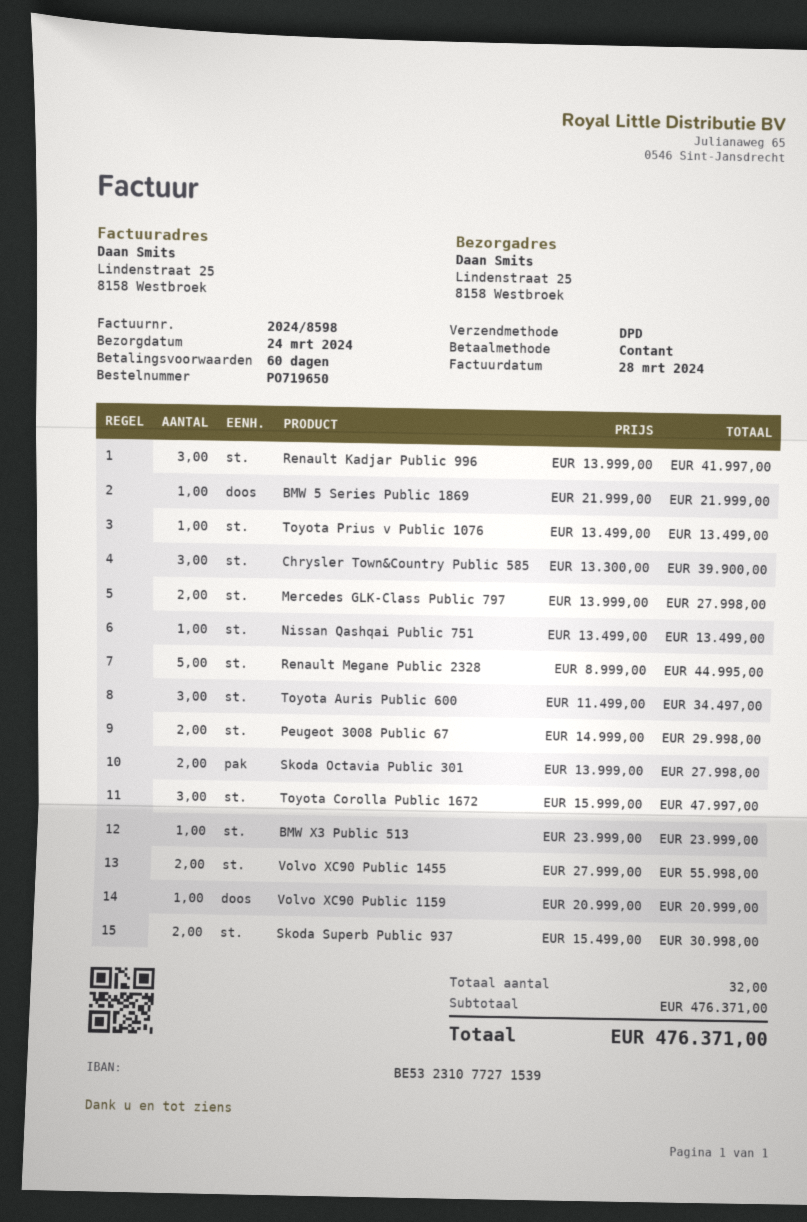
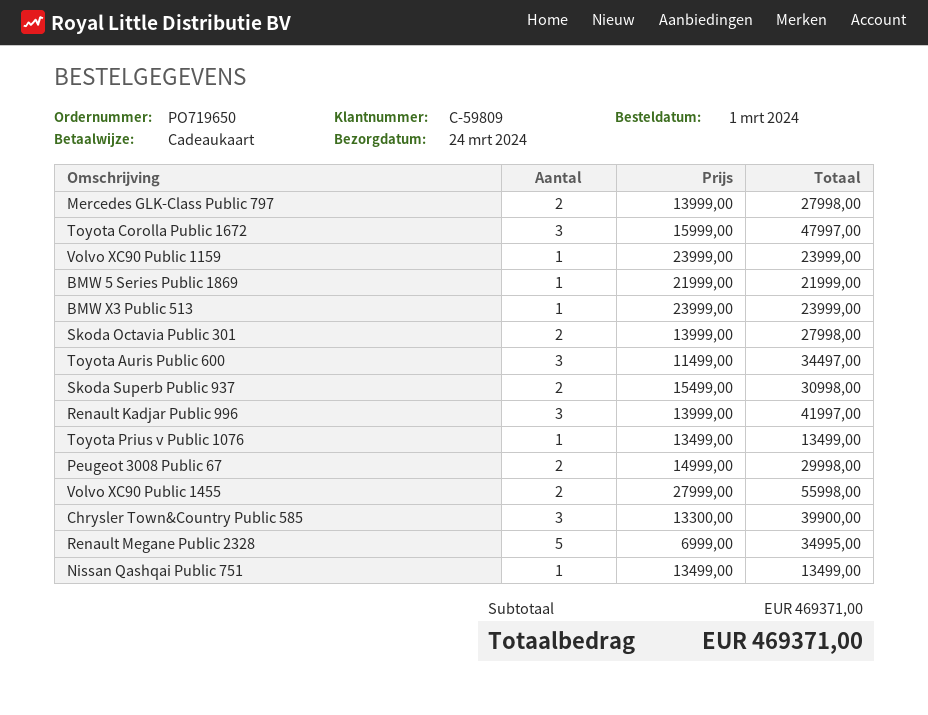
payment method: cash -> gift card
Renault Megane Public 2328: 5 x 8999.00 = 44995.00 -> 5 x 6999.00 = 34995.00
Volvo XC90 Public 1159: 1 x 20999.00 = 20999.00 -> 1 x 23999.00 = 23999.00
subtotal: 476371.00 -> 469371.00
total: 476371.00 -> 469371.00

